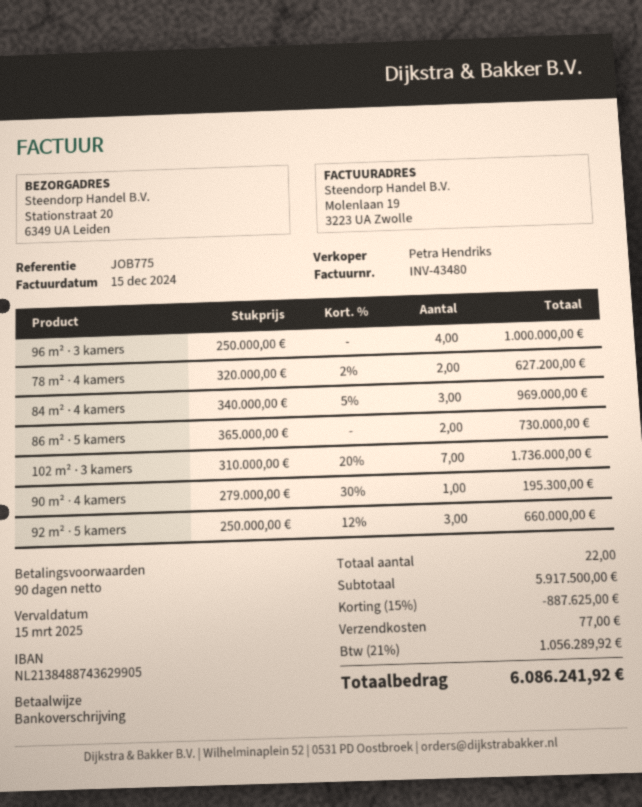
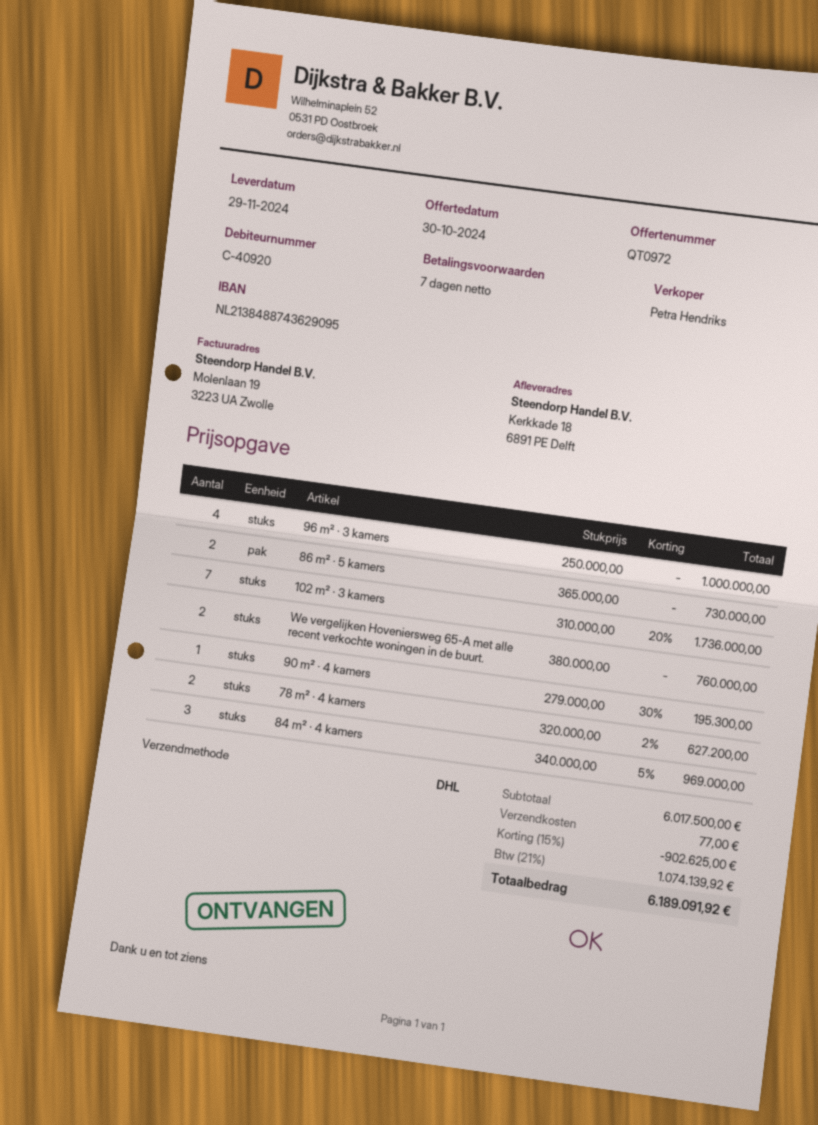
payment terms: 90 days -> 7 days
bank account: NL2138488743629905 -> NL2138488743629095
ship to: Stationstraat 20, 6349 UA Leiden -> Kerkkade 18, 6891 PE Delft
92 m² · 5 kamers: 3 x 250000.00 - 12% = 660000.00 -> none
We vergelijken Hoveniersweg 65-A met alle recent verkochte woningen in de buurt.: none -> 2 x 380000.00 = 760000.00
subtotal: 5917500.00 -> 6017500.00
discount: 15% = 887625.00 -> 15% = 902625.00
tax: 21% = 1056289.92 -> 21% = 1074139.92
total: 6086241.92 -> 6189091.92

